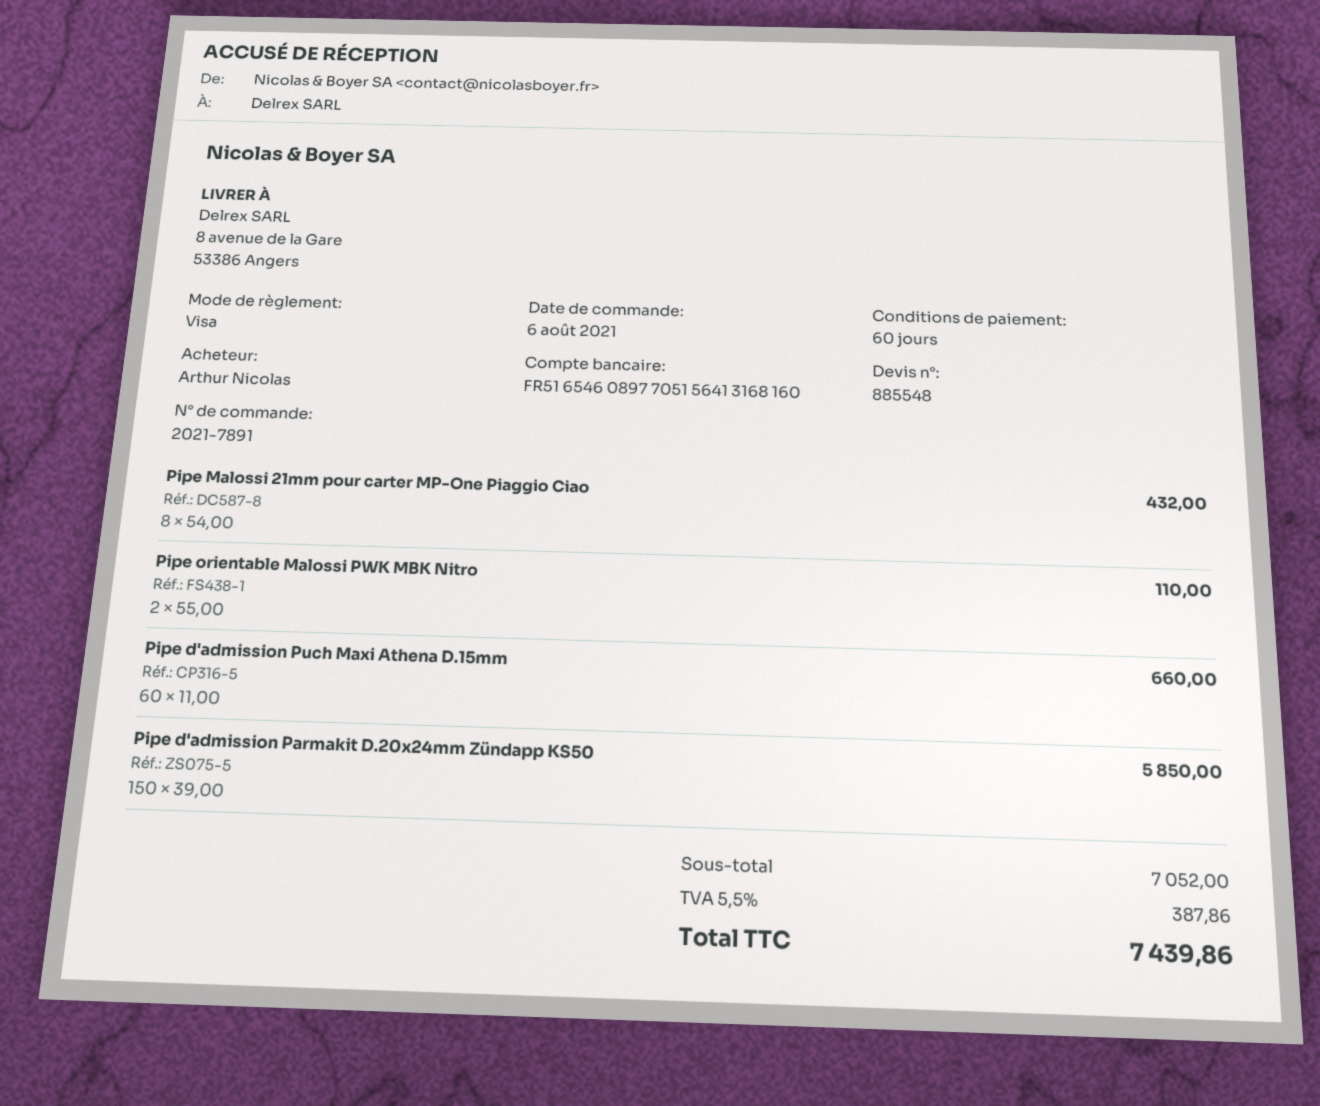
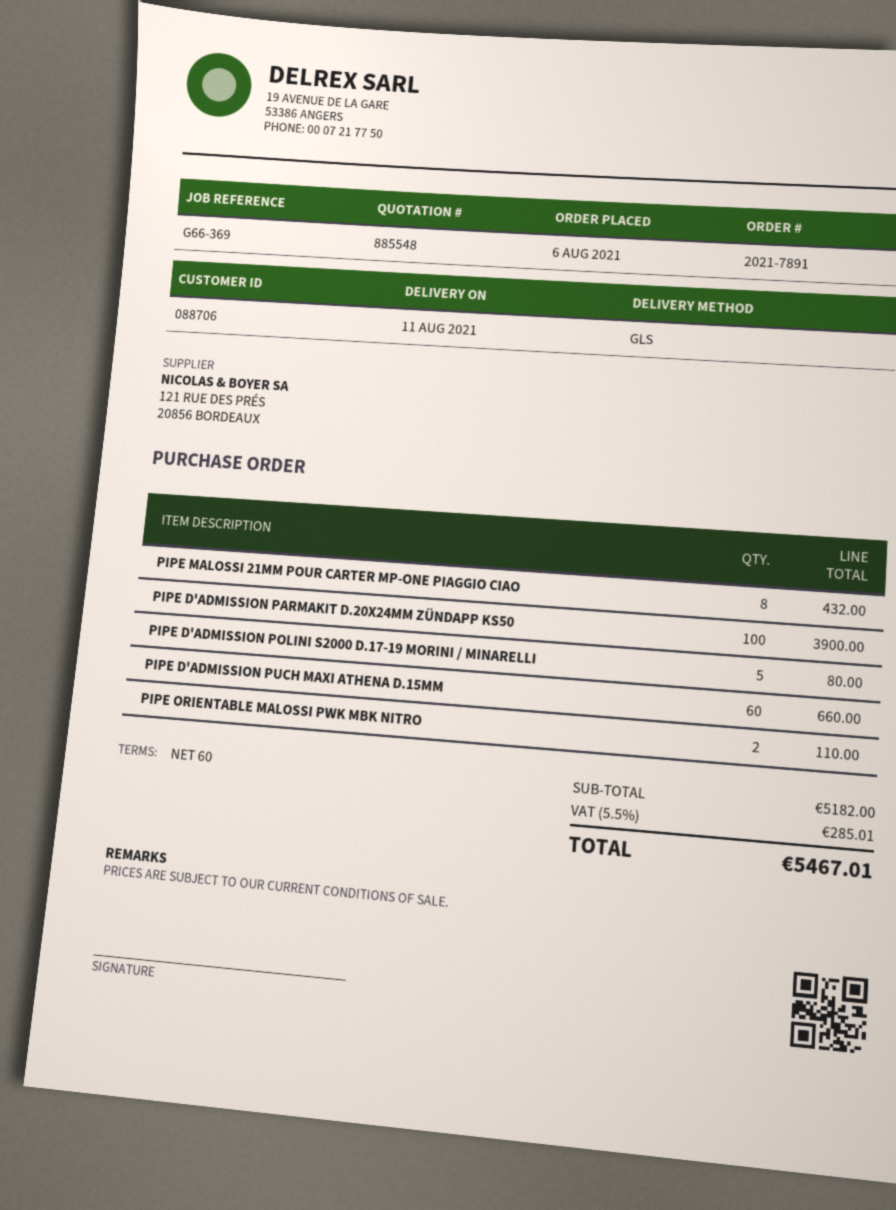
Pipe d'admission Parmakit D.20x24mm Zündapp KS50: 150 for 5850.00 -> 100 for 3900.00
PIPE D'ADMISSION POLINI S2000 D.17-19 MORINI / MINARELLI: none -> 5 for 80.00
subtotal: 7052.00 -> 5182.00
tax: 5.5% = 387.86 -> 5.5% = 285.01
total: 7439.86 -> 5467.01

